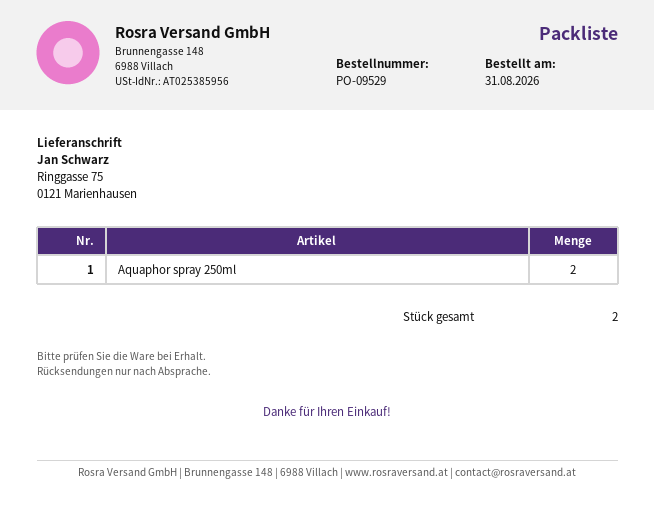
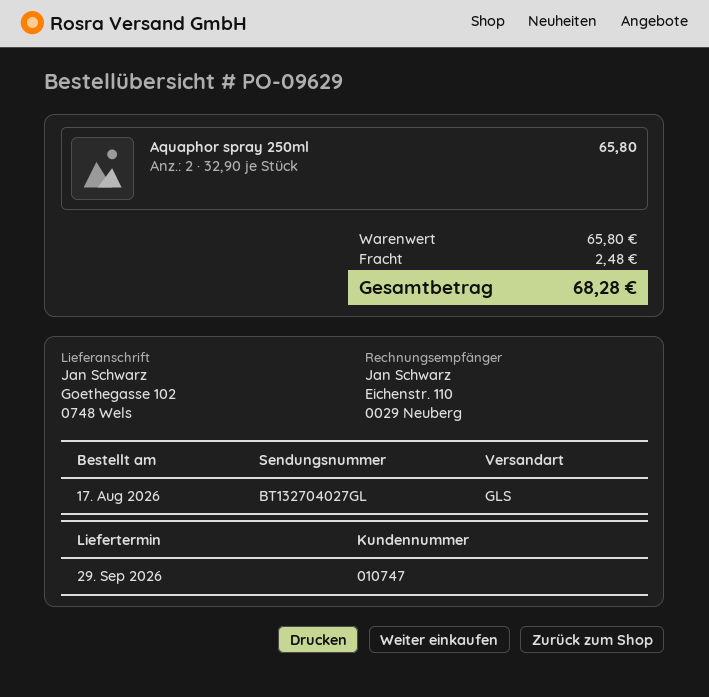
order number: PO-09529 -> PO-09629
order date: 2026-08-31 -> 2026-08-17
ship to: Ringgasse 75, 0121 Marienhausen -> Goethegasse 102, 0748 Wels

